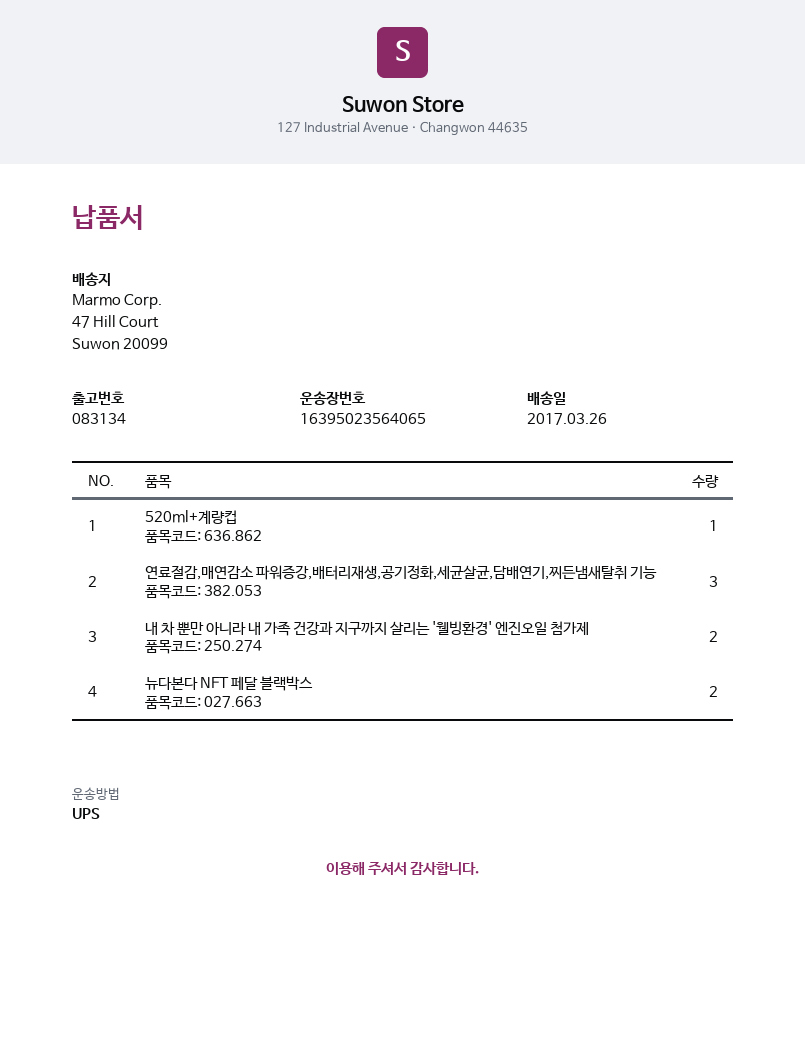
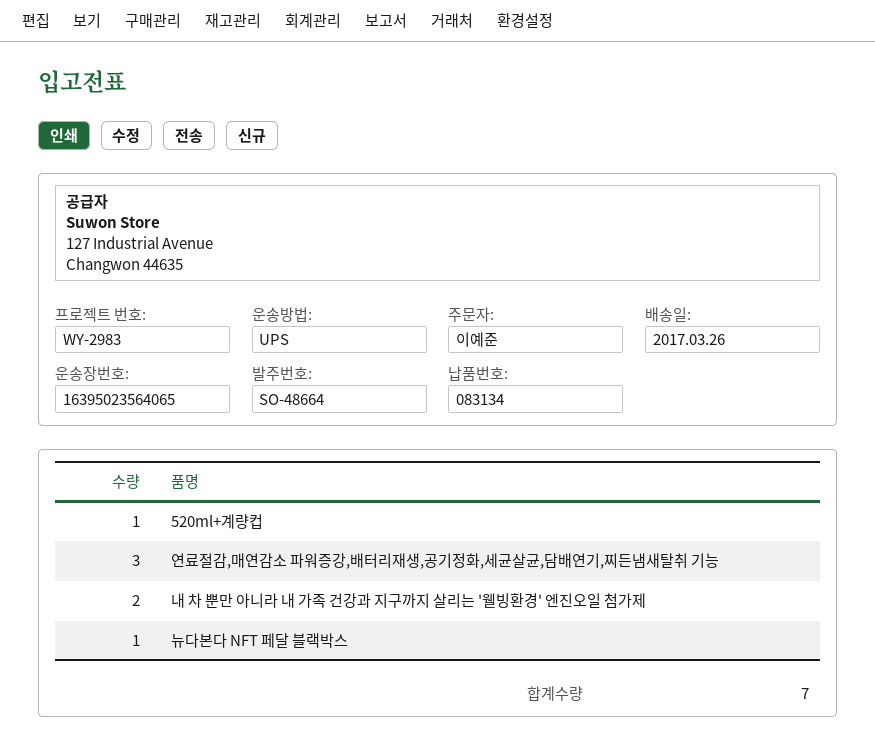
뉴다본다 NFT 페달 블랙박스: 2 -> 1

